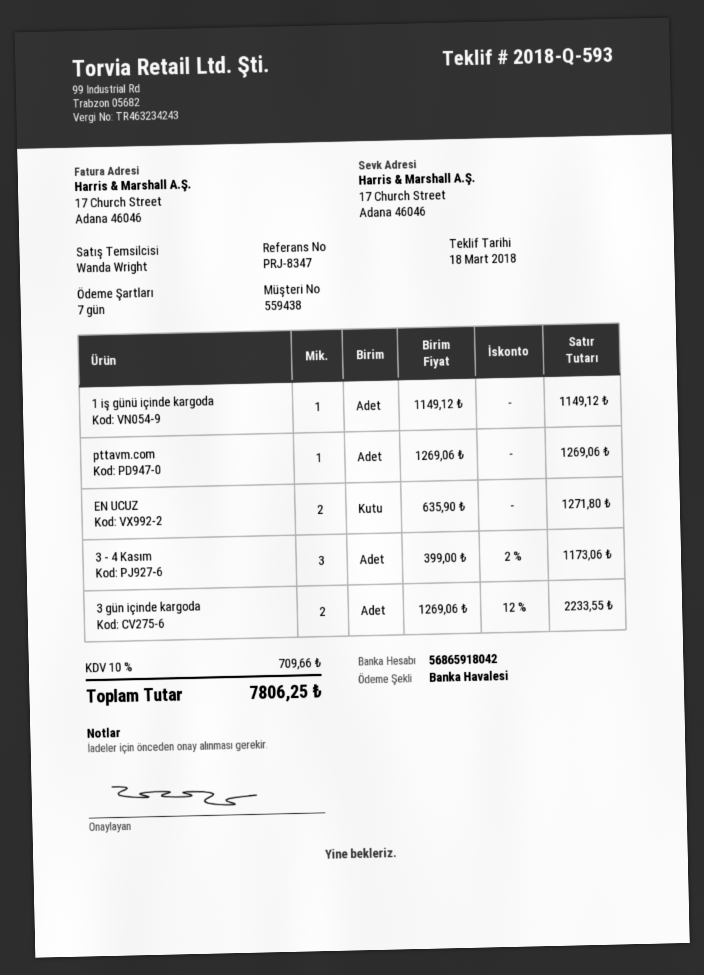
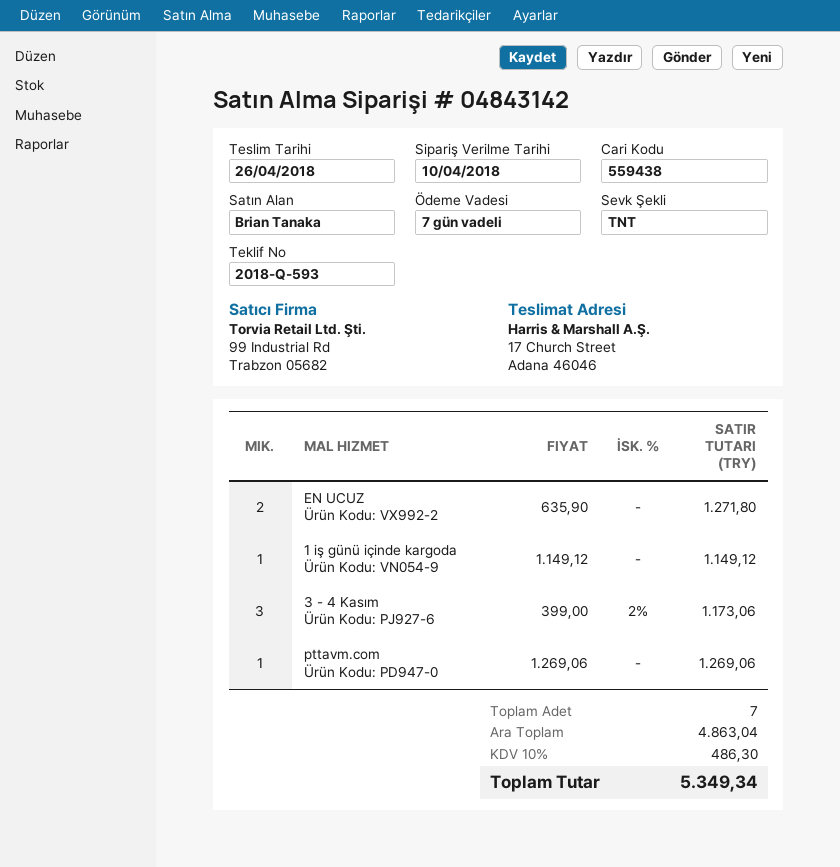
3 gün içinde kargoda: 2 x 1269.06 - 12% = 2233.55 -> none
tax: 10% = 709.66 -> 10% = 486.30
total: 7806.25 -> 5349.34

